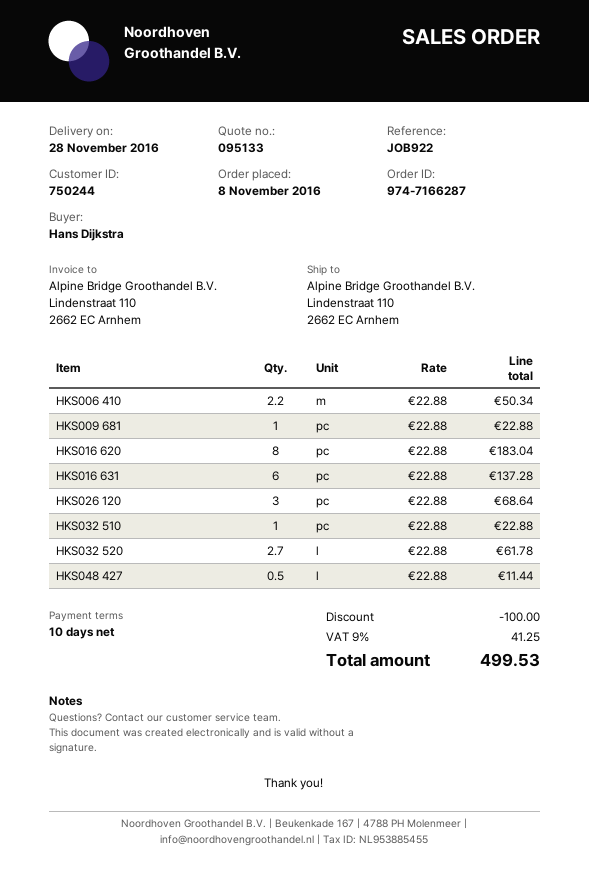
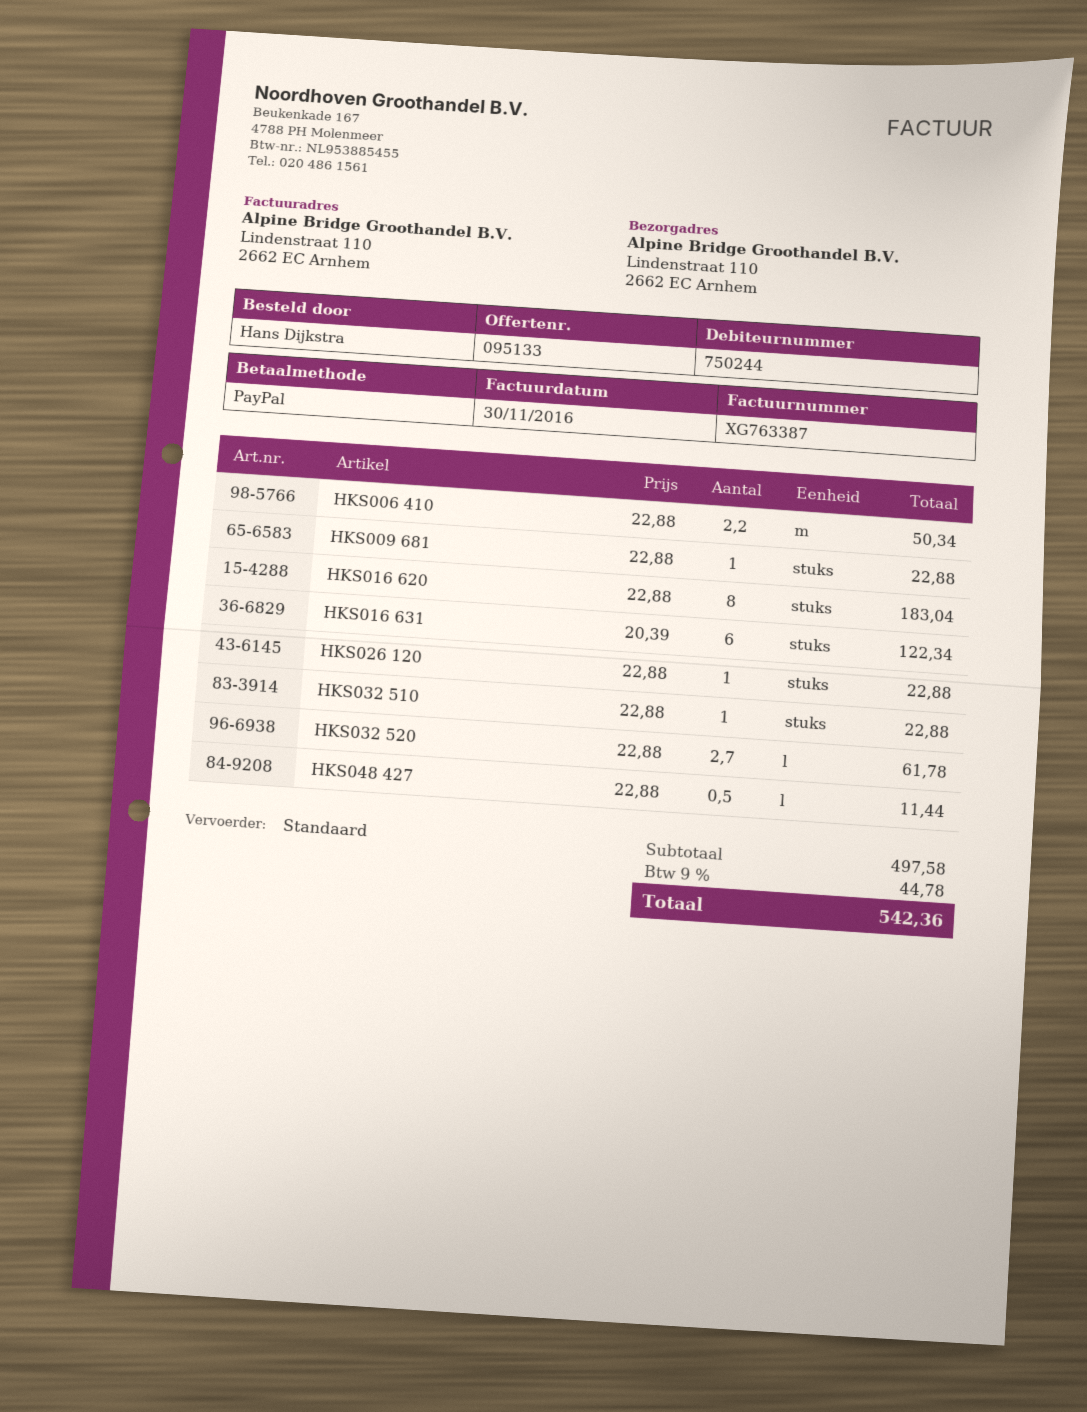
HKS016 631: 6 x 22.88 = 137.28 -> 6 x 20.39 = 122.34
HKS026 120: 3 x 22.88 = 68.64 -> 1 x 22.88 = 22.88
discount: 100.00 -> none
tax: 9% = 41.25 -> 9% = 44.78
total: 499.53 -> 542.36

